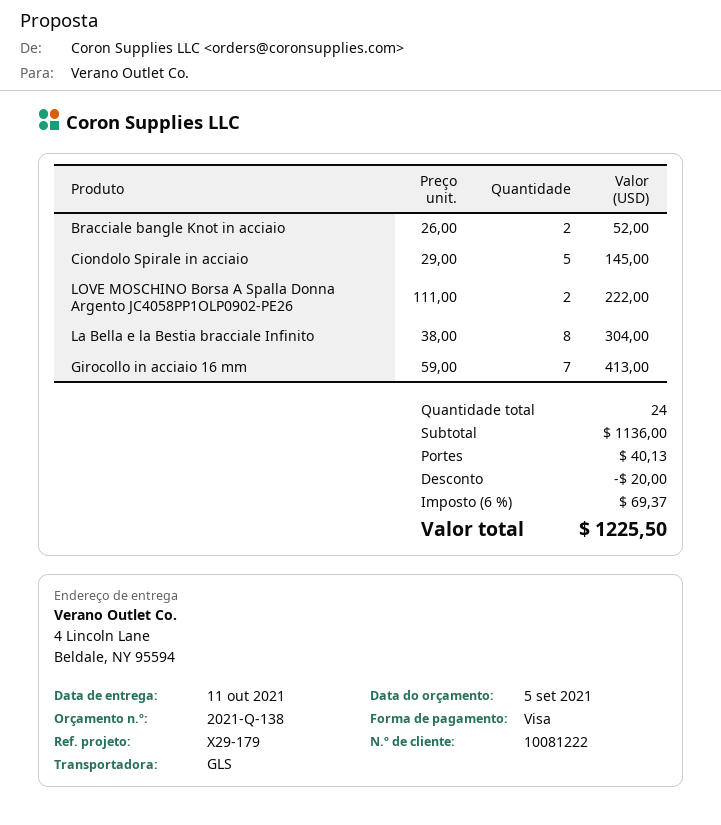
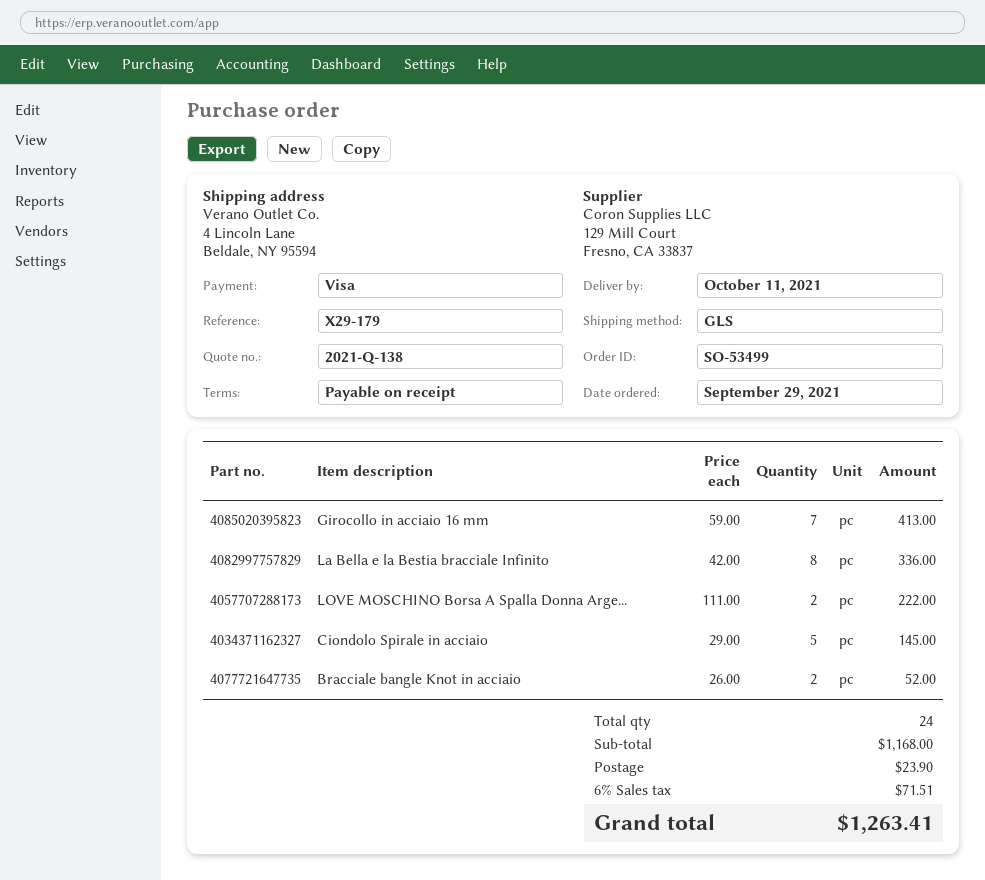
La Bella e la Bestia bracciale Infinito: 8 x 38.00 = 304.00 -> 8 x 42.00 = 336.00
subtotal: 1136.00 -> 1168.00
discount: 20.00 -> none
shipping: 40.13 -> 23.90
tax: 6% = 69.37 -> 6% = 71.51
total: 1225.50 -> 1263.41

